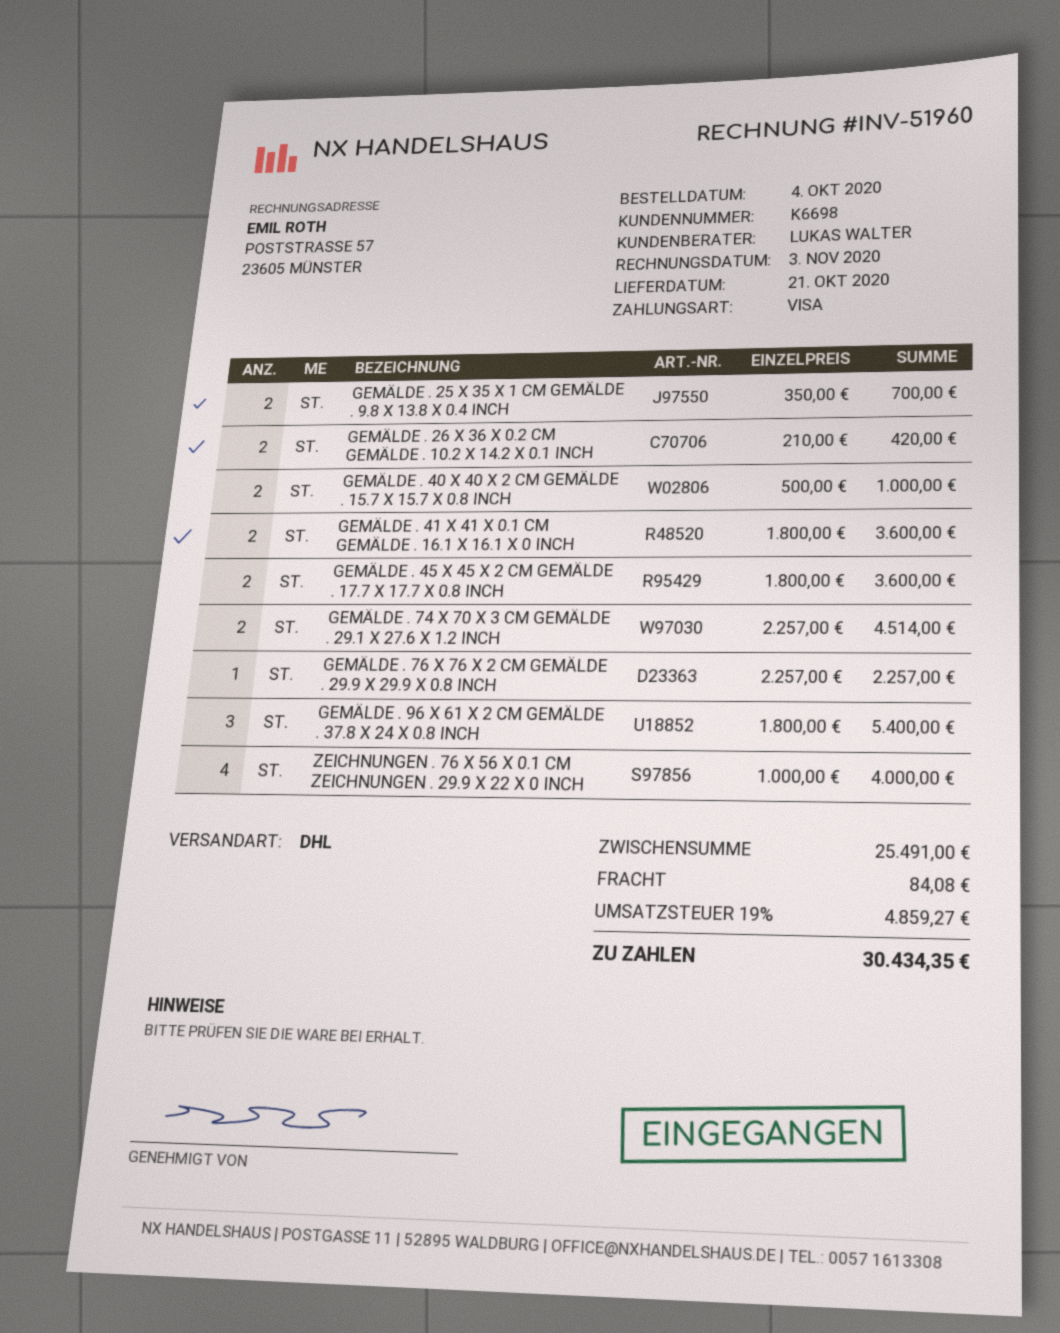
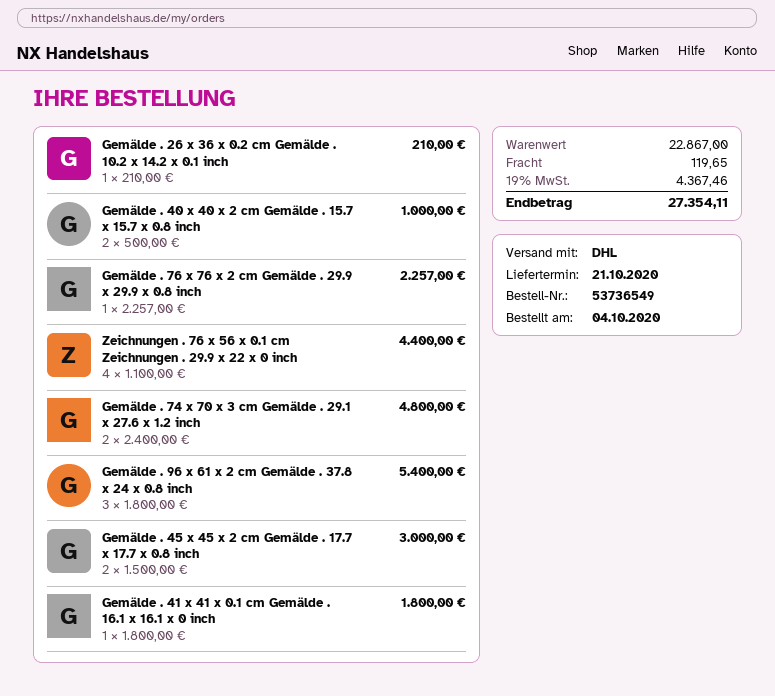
GEMÄLDE . 25 X 35 X 1 CM GEMÄLDE . 9.8 X 13.8 X 0.4 INCH: 2 x 350.00 = 700.00 -> none
GEMÄLDE . 26 X 36 X 0.2 CM GEMÄLDE . 10.2 X 14.2 X 0.1 INCH: 2 x 210.00 = 420.00 -> 1 x 210.00 = 210.00
GEMÄLDE . 41 X 41 X 0.1 CM GEMÄLDE . 16.1 X 16.1 X 0 INCH: 2 x 1800.00 = 3600.00 -> 1 x 1800.00 = 1800.00
GEMÄLDE . 45 X 45 X 2 CM GEMÄLDE . 17.7 X 17.7 X 0.8 INCH: 2 x 1800.00 = 3600.00 -> 2 x 1500.00 = 3000.00
GEMÄLDE . 74 X 70 X 3 CM GEMÄLDE . 29.1 X 27.6 X 1.2 INCH: 2 x 2257.00 = 4514.00 -> 2 x 2400.00 = 4800.00
ZEICHNUNGEN . 76 X 56 X 0.1 CM ZEICHNUNGEN . 29.9 X 22 X 0 INCH: 4 x 1000.00 = 4000.00 -> 4 x 1100.00 = 4400.00
subtotal: 25491.00 -> 22867.00
shipping: 84.08 -> 119.65
tax: 19% = 4859.27 -> 19% = 4367.46
total: 30434.35 -> 27354.11

